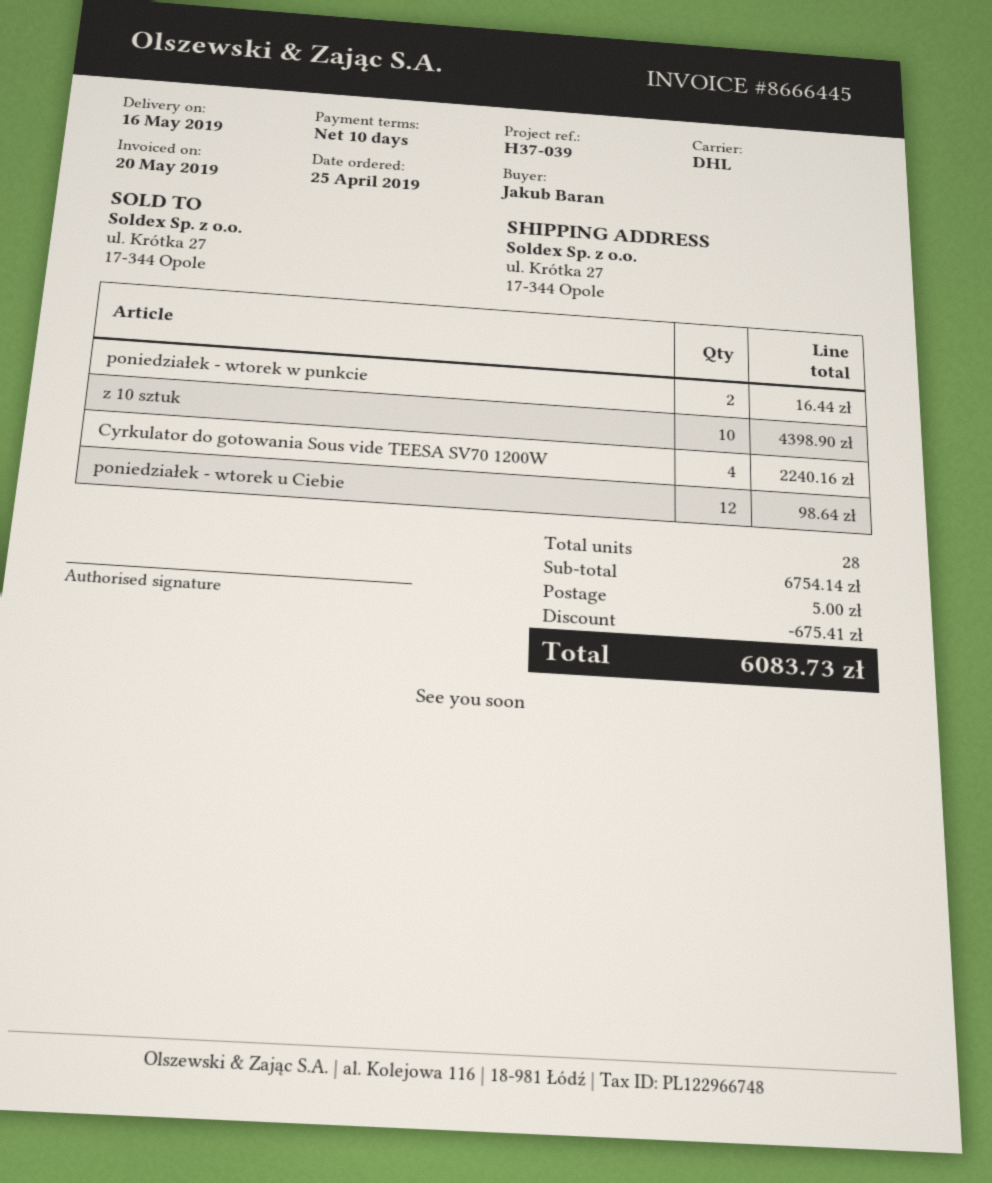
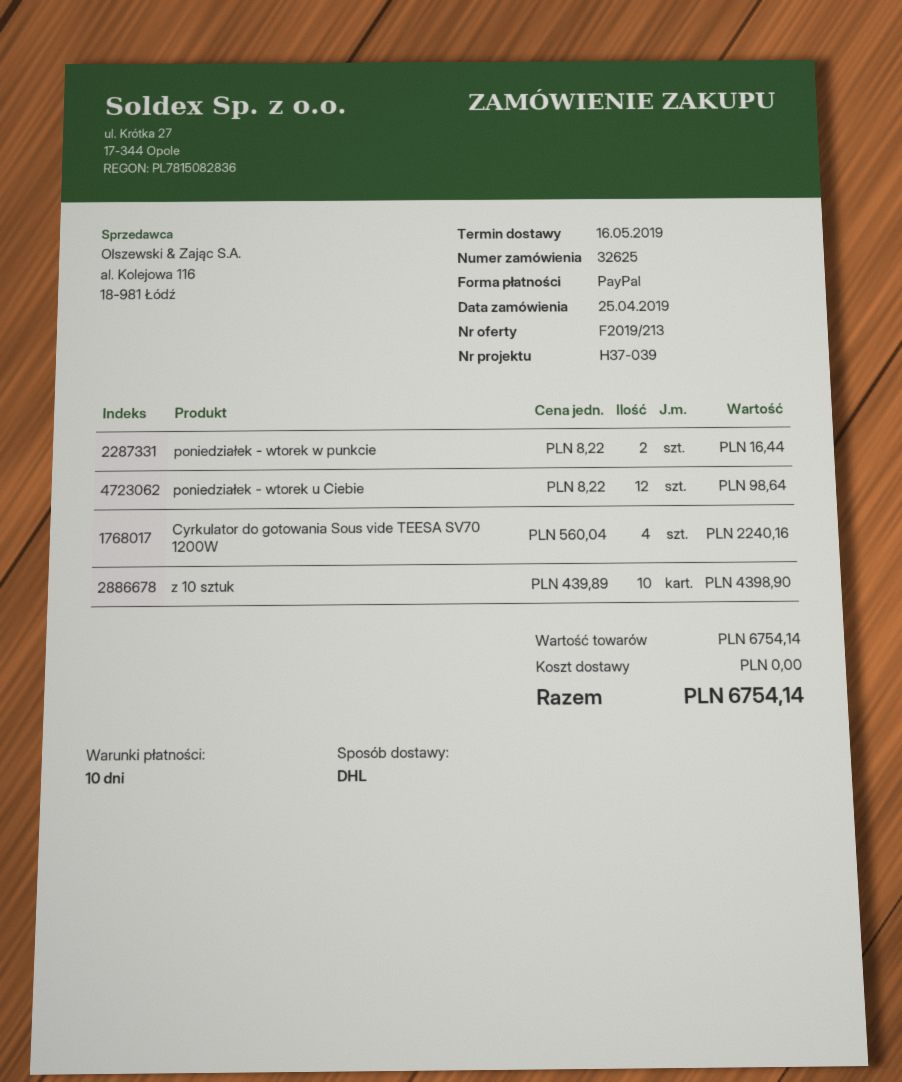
discount: 675.41 -> none
shipping: 5.00 -> 0.00
total: 6083.73 -> 6754.14

